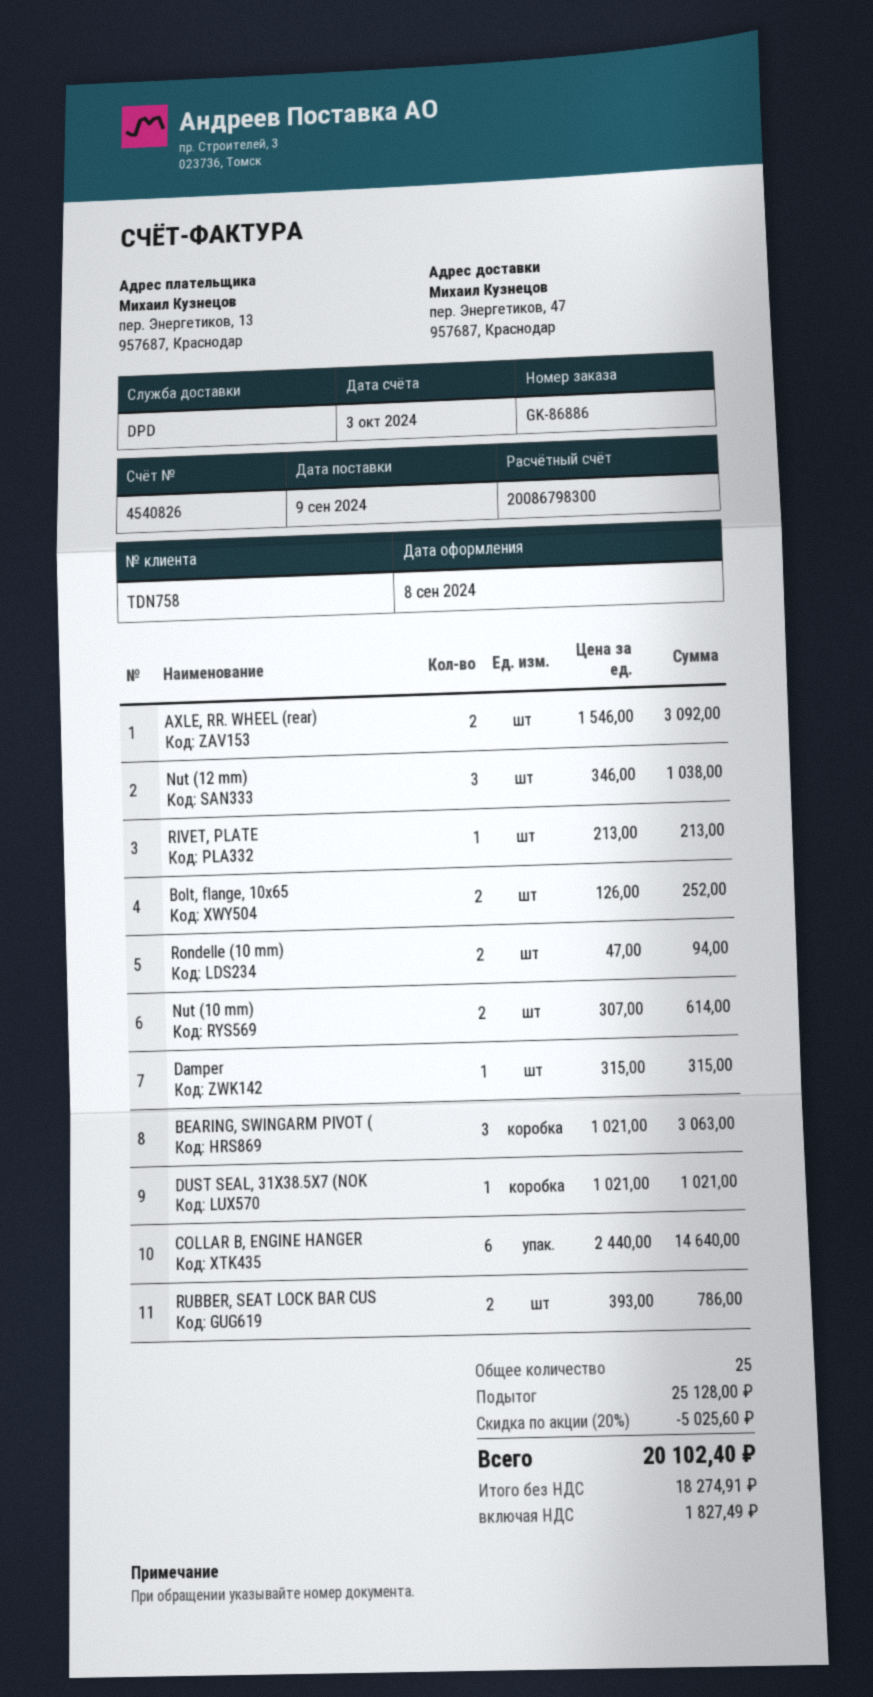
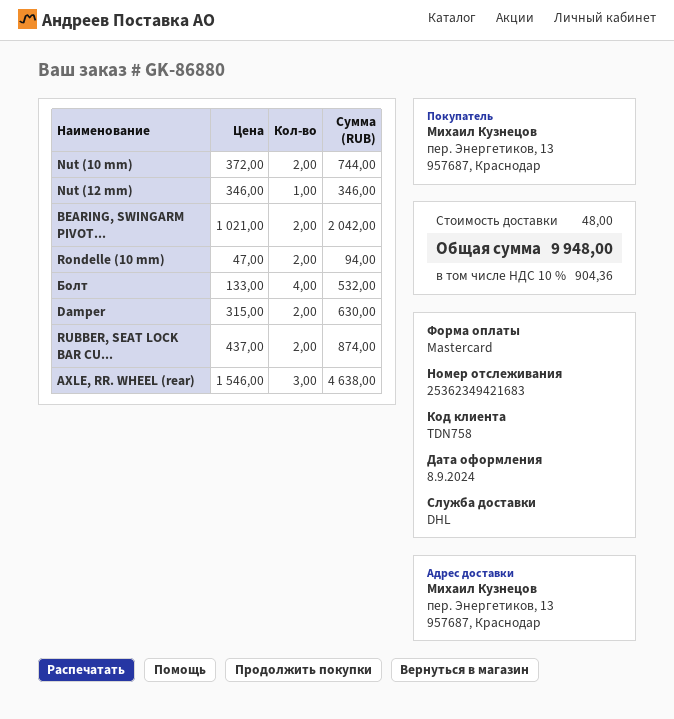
order number: GK-86886 -> GK-86880
shipping method: DPD -> DHL
ship to: пер. Энергетиков, 47, 957687, Краснодар -> пер. Энергетиков, 13, 957687, Краснодар
AXLE, RR. WHEEL (rear): 2 x 1546.00 = 3092.00 -> 3 x 1546.00 = 4638.00
Nut (12 mm): 3 x 346.00 = 1038.00 -> 1 x 346.00 = 346.00
RIVET, PLATE: 1 x 213.00 = 213.00 -> none
Bolt, flange, 10x65: 2 x 126.00 = 252.00 -> none
Nut (10 mm): 2 x 307.00 = 614.00 -> 2 x 372.00 = 744.00
Damper: 1 x 315.00 = 315.00 -> 2 x 315.00 = 630.00
BEARING, SWINGARM PIVOT (: 3 x 1021.00 = 3063.00 -> 2 x 1021.00 = 2042.00
DUST SEAL, 31X38.5X7 (NOK: 1 x 1021.00 = 1021.00 -> none
COLLAR B, ENGINE HANGER: 6 x 2440.00 = 14640.00 -> none
RUBBER, SEAT LOCK BAR CUS: 2 x 393.00 = 786.00 -> 2 x 437.00 = 874.00
Болт: none -> 4 x 133.00 = 532.00
discount: 20% = 5025.60 -> none
shipping: none -> 48.00
tax: 1827.49 -> 904.36
total: 20102.40 -> 9948.00

